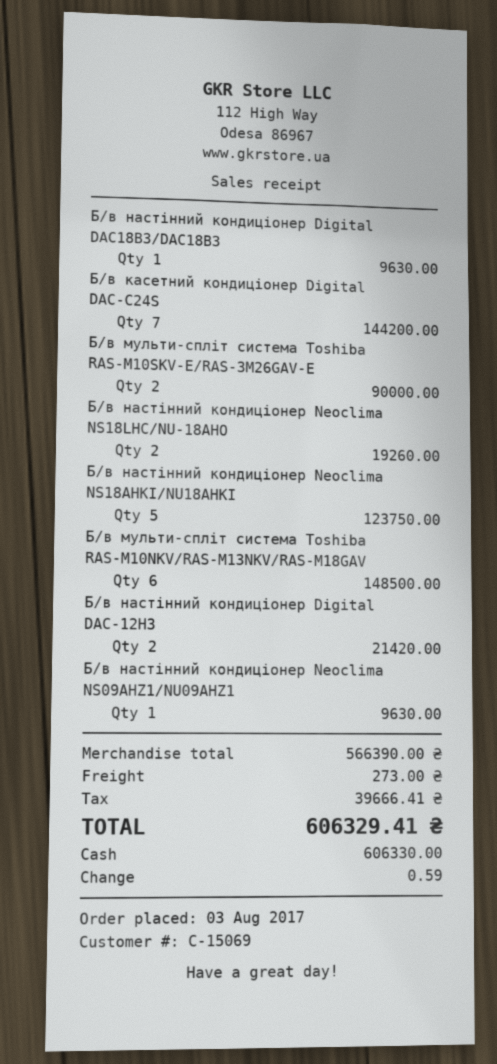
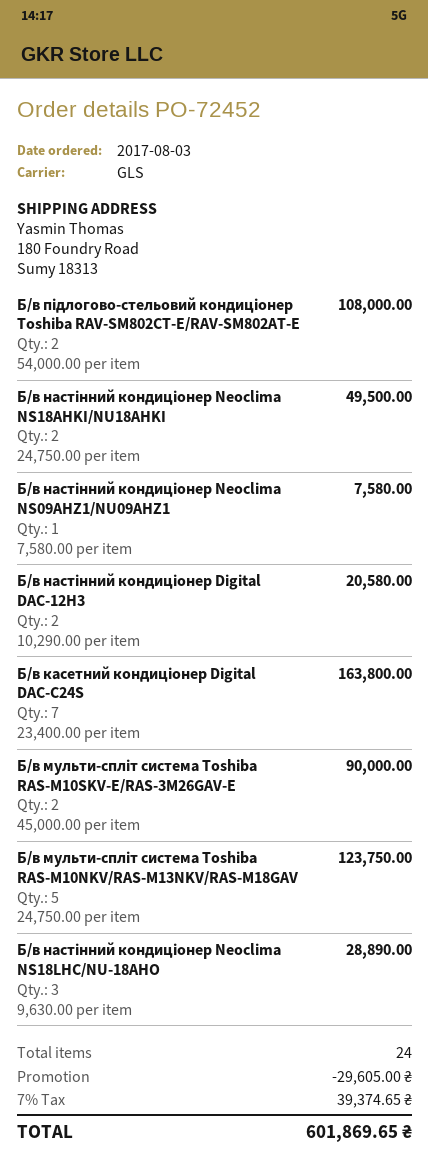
Б/в настінний кондиціонер Digital DAC18B3/DAC18B3: 1 for 9630.00 -> none
Б/в касетний кондиціонер Digital DAC-C24S: 7 for 144200.00 -> 7 for 163800.00
Б/в настінний кондиціонер Neoclima NS18LHC/NU-18AHO: 2 for 19260.00 -> 3 for 28890.00
Б/в настінний кондиціонер Neoclima NS18AHKI/NU18AHKI: 5 for 123750.00 -> 2 for 49500.00
Б/в мульти-спліт система Toshiba RAS-M10NKV/RAS-M13NKV/RAS-M18GAV: 6 for 148500.00 -> 5 for 123750.00
Б/в настінний кондиціонер Digital DAC-12H3: 2 for 21420.00 -> 2 for 20580.00
Б/в настінний кондиціонер Neoclima NS09AHZ1/NU09AHZ1: 1 for 9630.00 -> 1 for 7580.00
Б/в підлогово-стельовий кондиціонер Toshiba RAV-SM802CT-E/RAV-SM802AT-E: none -> 2 for 108000.00
discount: none -> 29605.00
shipping: 273.00 -> none
tax: 39666.41 -> 39374.65
total: 606329.41 -> 601869.65

